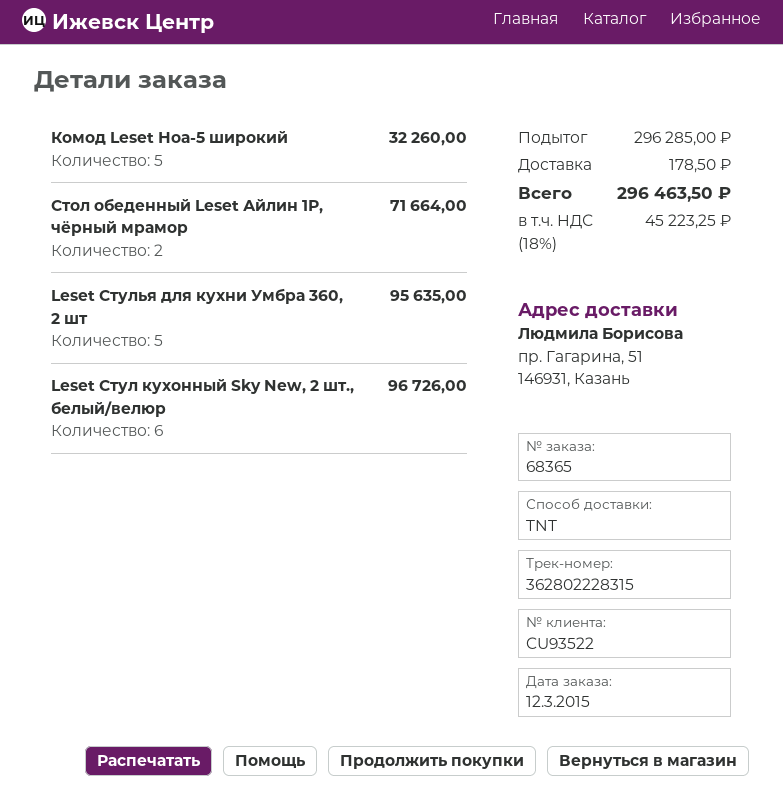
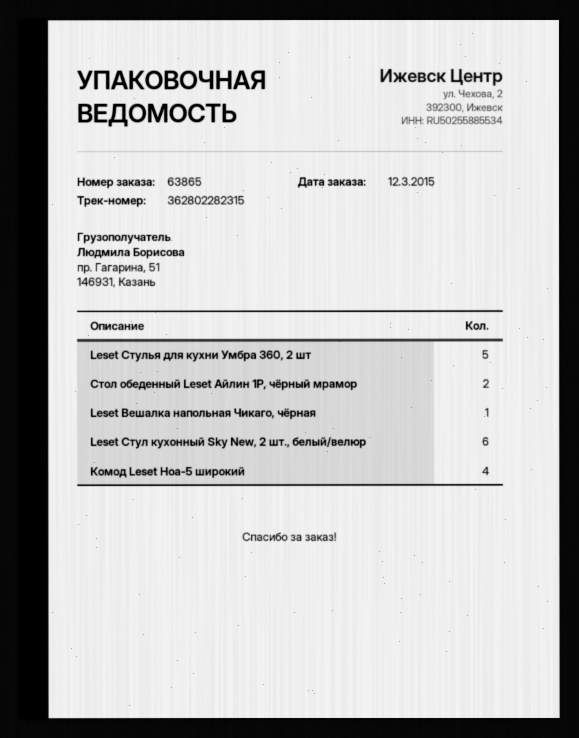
order number: 68365 -> 63865
tracking number: 362802228315 -> 362802282315
Комод Leset Ноа-5 широкий: 5 -> 4
Leset Вешалка напольная Чикаго, чёрная: none -> 1

